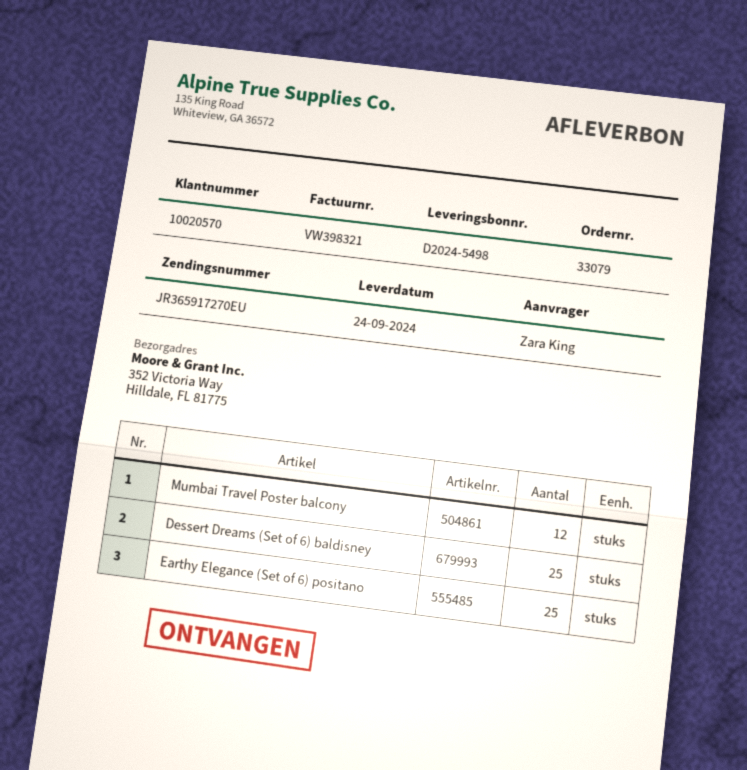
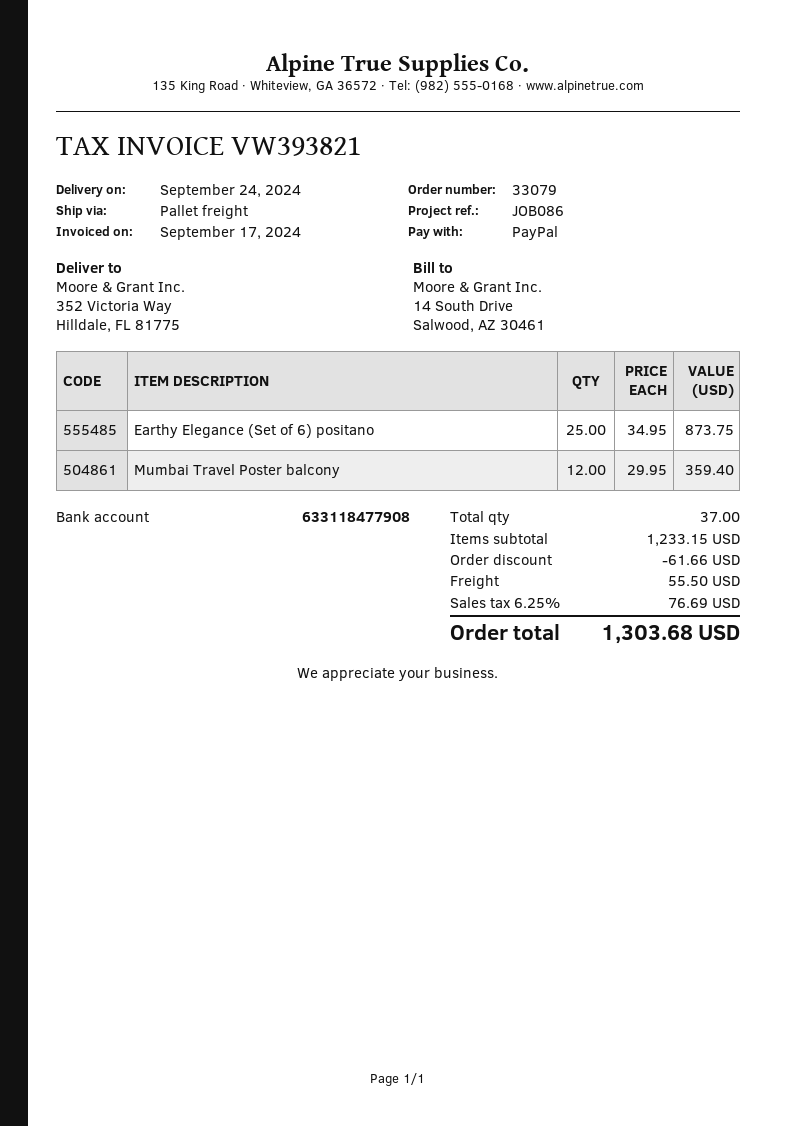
invoice number: VW398321 -> VW393821
Dessert Dreams (Set of 6) baldisney: 25 -> none

